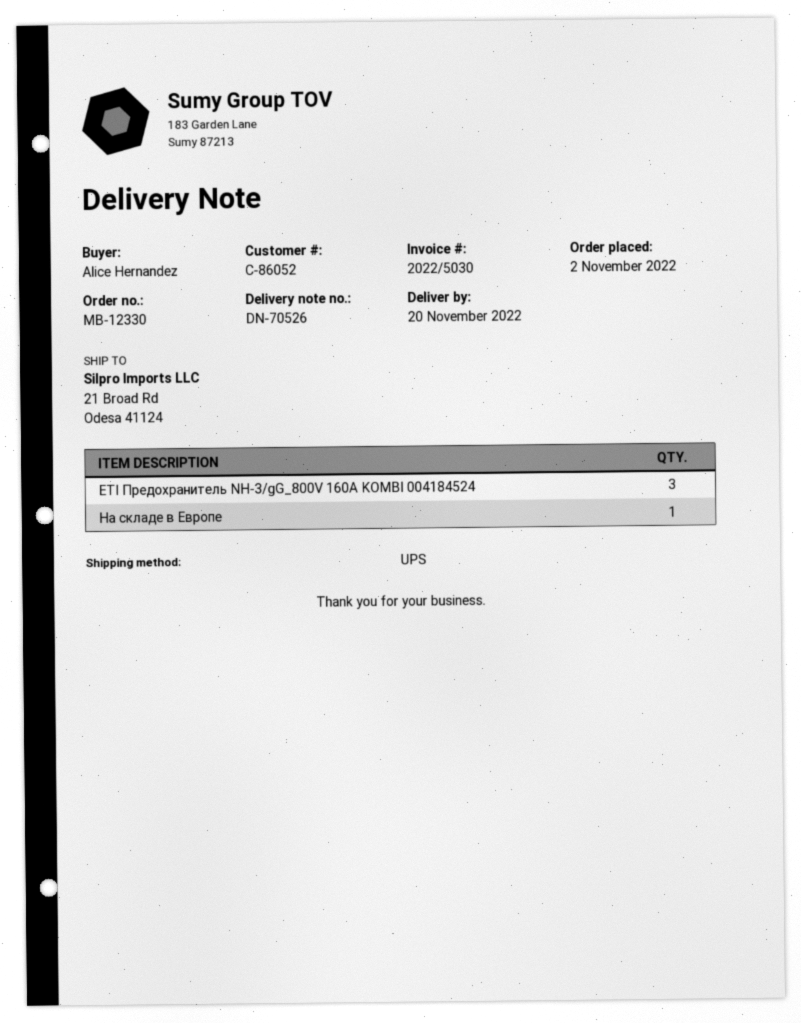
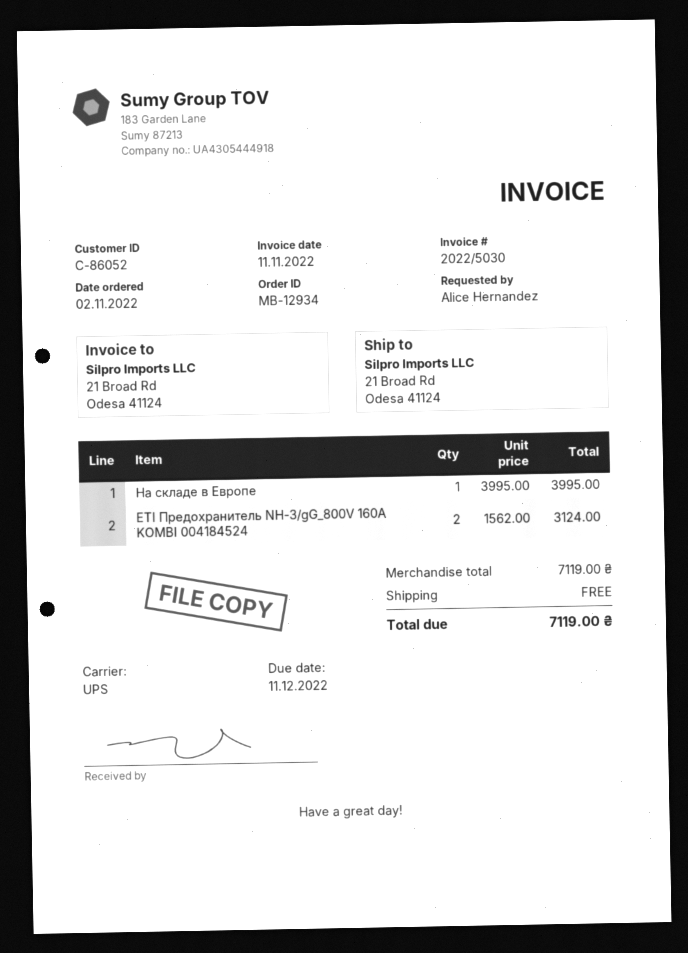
order number: MB-12330 -> MB-12934
ETI Предохранитель NH-3/gG_800V 160A KOMBI 004184524: 3 -> 2

